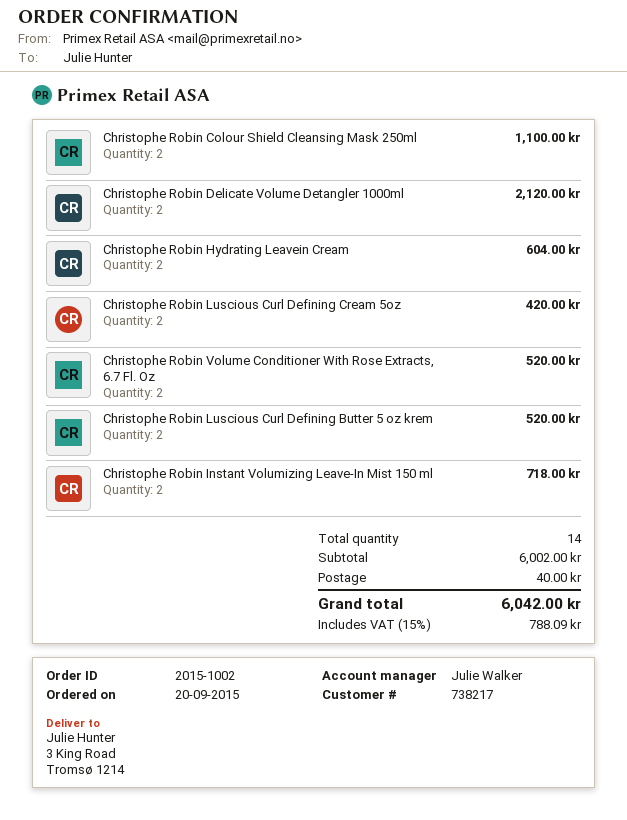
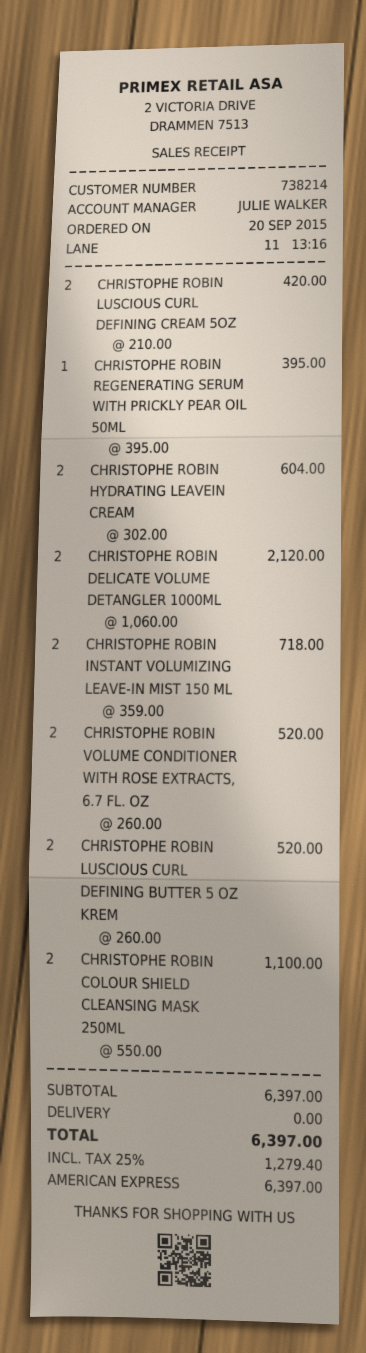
customer number: 738217 -> 738214
CHRISTOPHE ROBIN REGENERATING SERUM WITH PRICKLY PEAR OIL 50ML: none -> 1 for 395.00
subtotal: 6002.00 -> 6397.00
shipping: 40.00 -> 0.00
tax: 15% = 788.09 -> 25% = 1279.40
total: 6042.00 -> 6397.00

